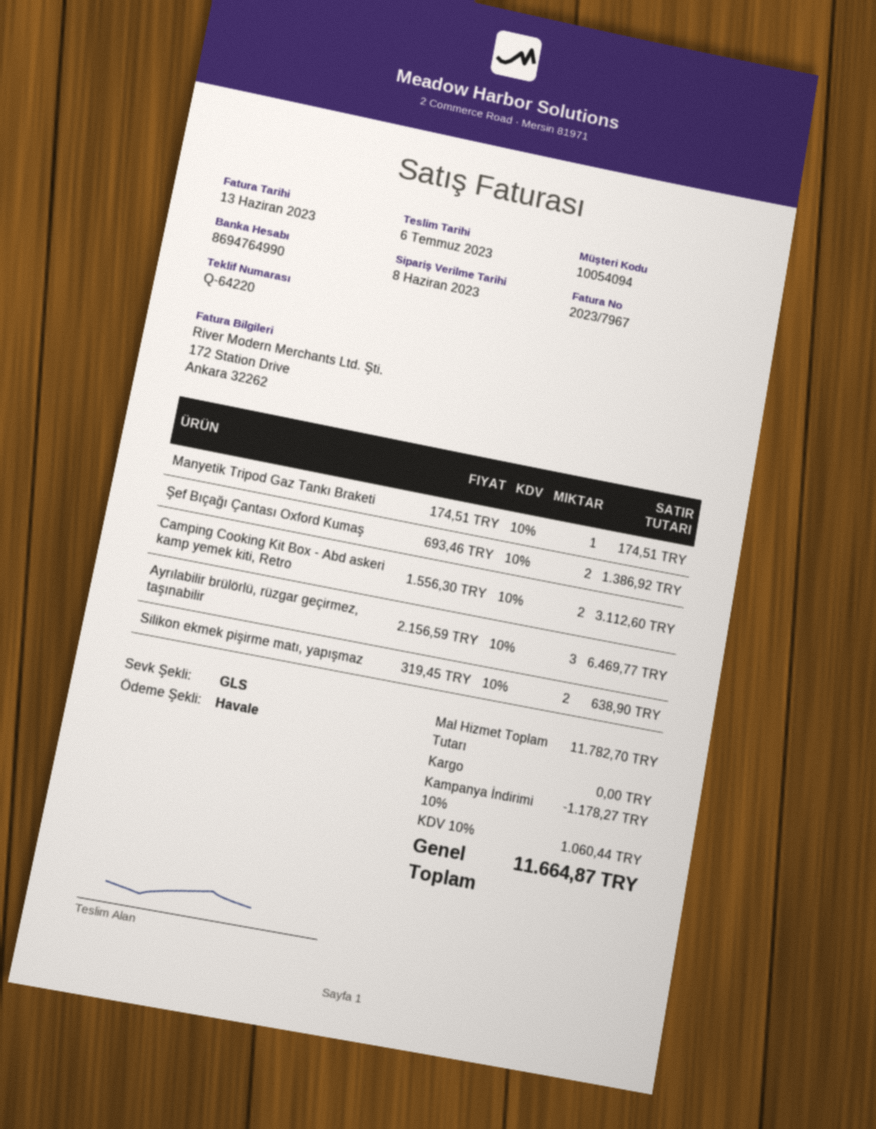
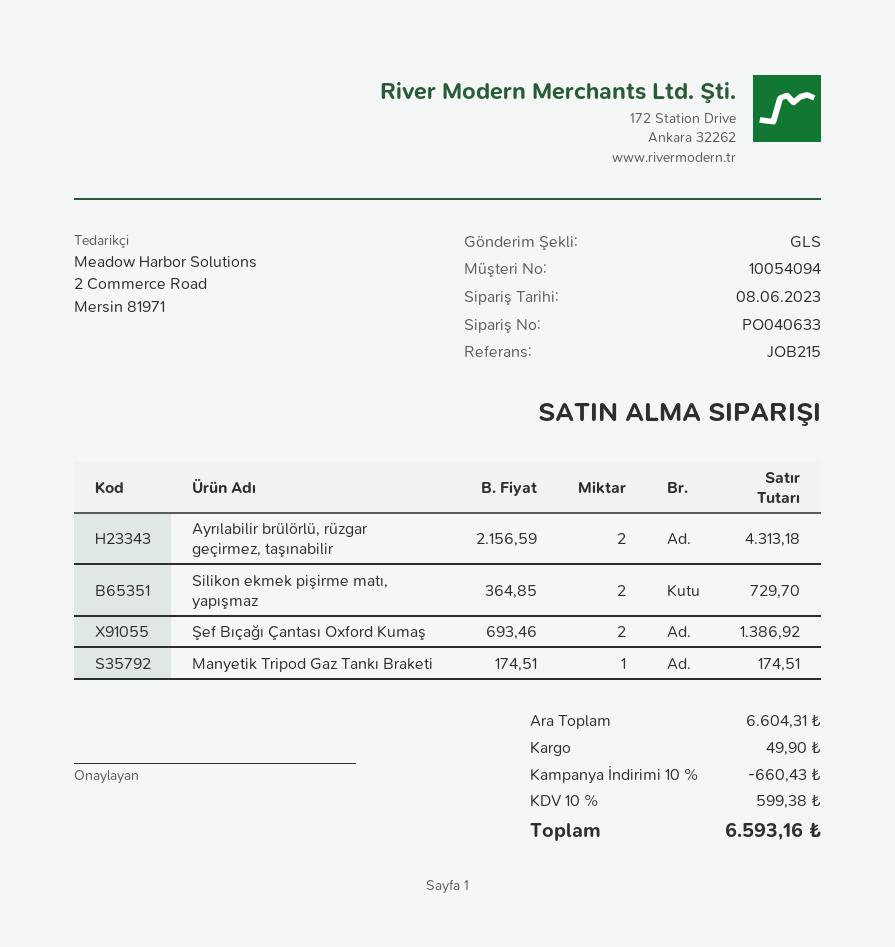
Camping Cooking Kit Box - Abd askeri kamp yemek kiti, Retro: 2 x 1556.30 = 3112.60 -> none
Ayrılabilir brülörlü, rüzgar geçirmez, taşınabilir: 3 x 2156.59 = 6469.77 -> 2 x 2156.59 = 4313.18
Silikon ekmek pişirme matı, yapışmaz: 2 x 319.45 = 638.90 -> 2 x 364.85 = 729.70
subtotal: 11782.70 -> 6604.31
discount: 10% = 1178.27 -> 10% = 660.43
shipping: 0.00 -> 49.90
tax: 10% = 1060.44 -> 10% = 599.38
total: 11664.87 -> 6593.16

